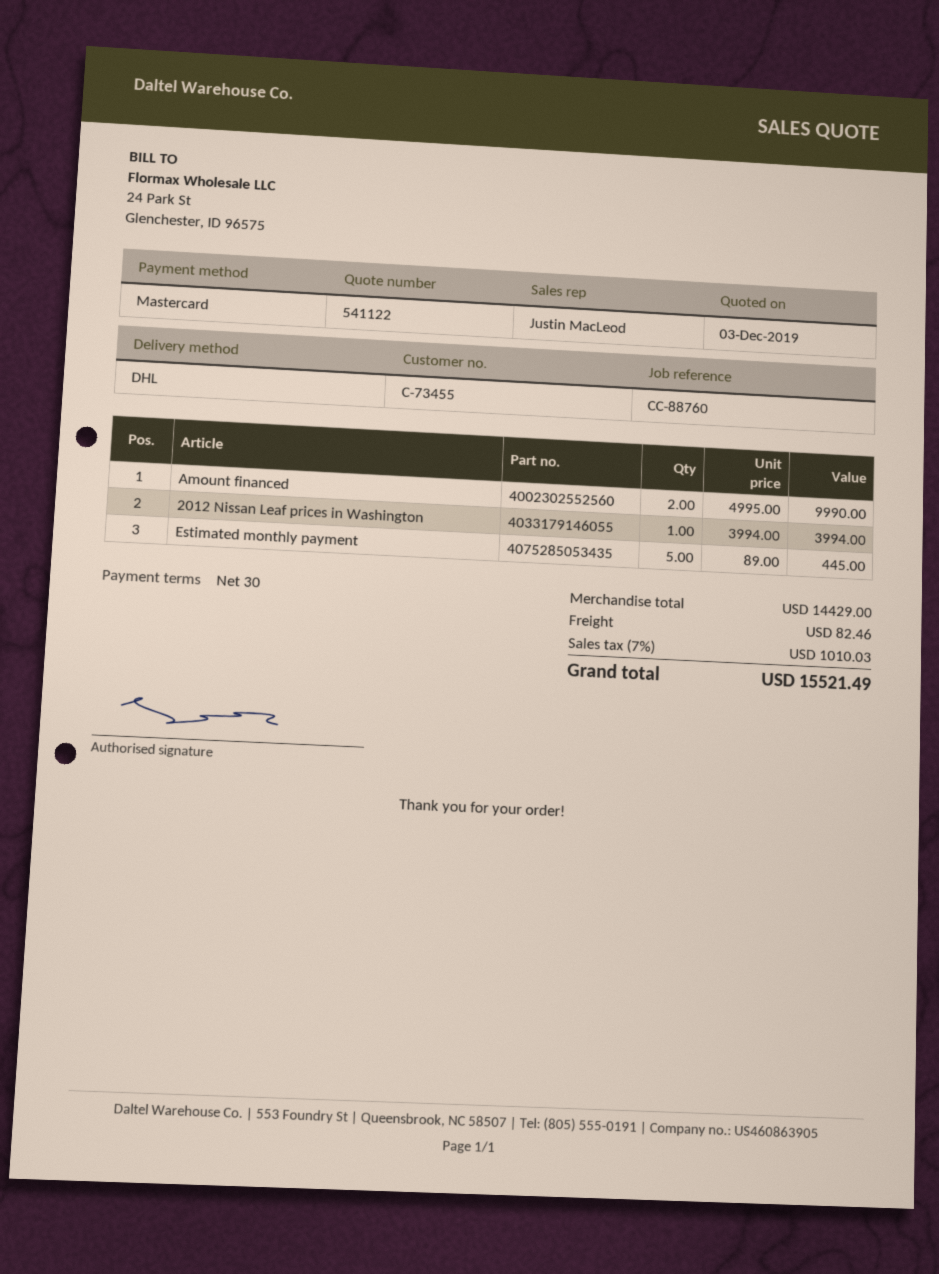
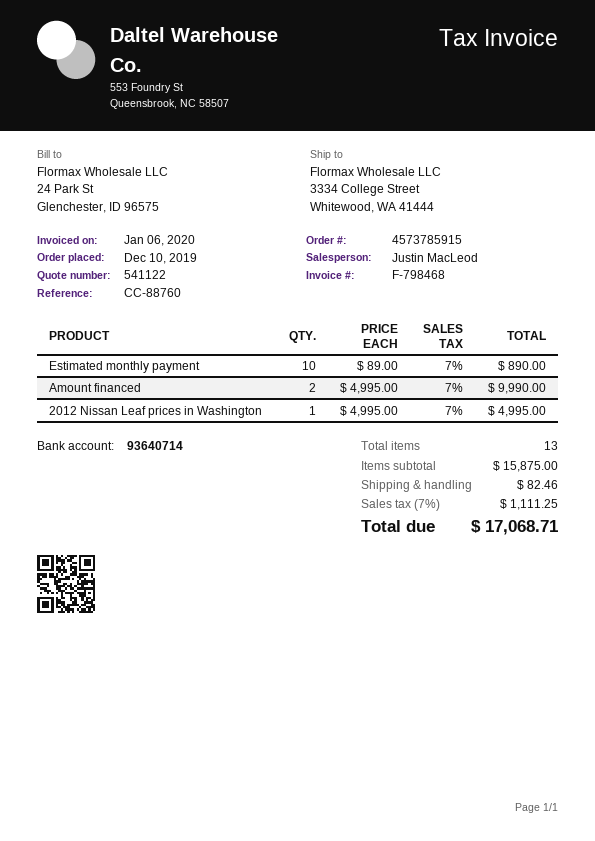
2012 Nissan Leaf prices in Washington: 1 x 3994.00 = 3994.00 -> 1 x 4995.00 = 4995.00
Estimated monthly payment: 5 x 89.00 = 445.00 -> 10 x 89.00 = 890.00
subtotal: 14429.00 -> 15875.00
tax: 7% = 1010.03 -> 7% = 1111.25
total: 15521.49 -> 17068.71

